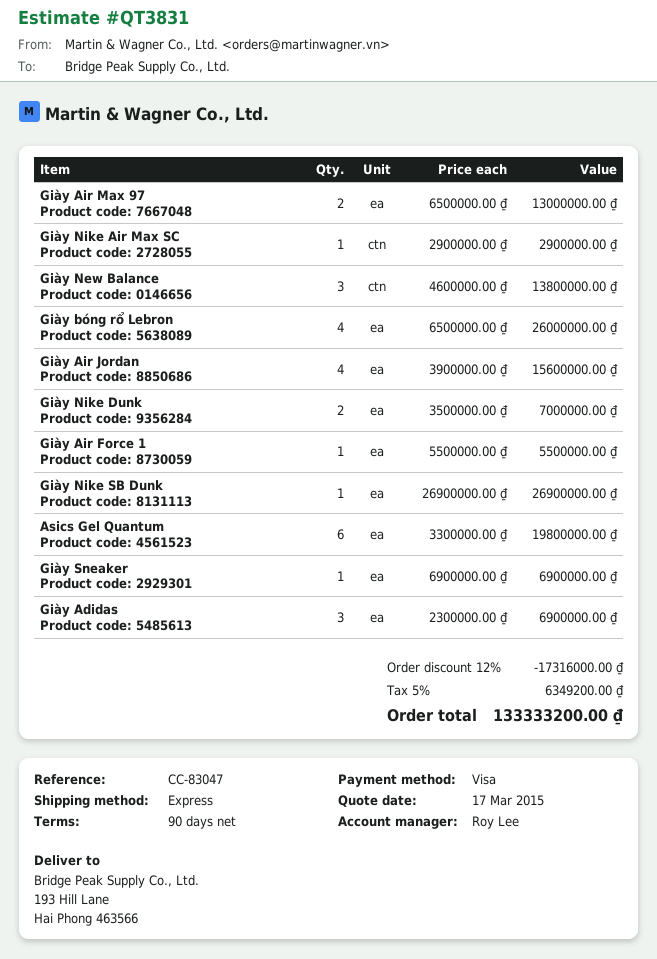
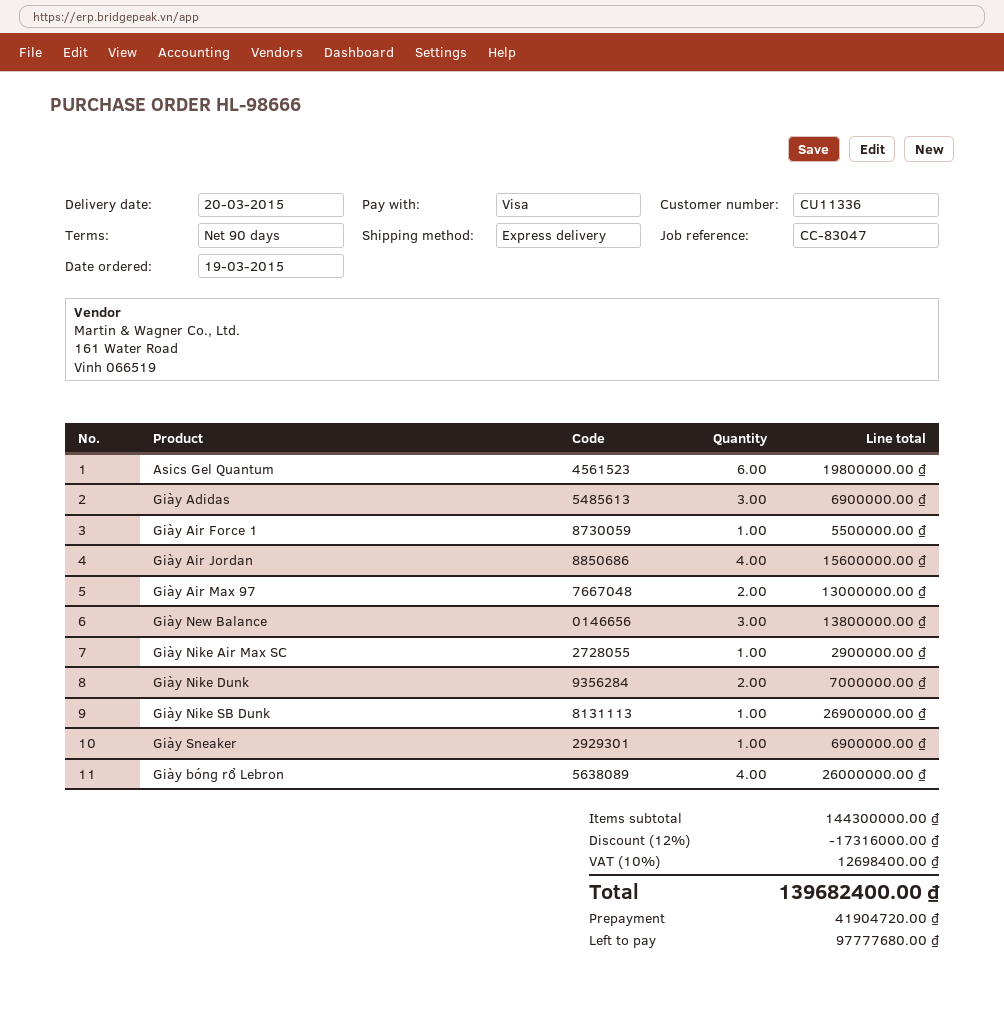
tax: 5% = 6349200.00 -> 10% = 12698400.00
total: 133333200.00 -> 139682400.00

